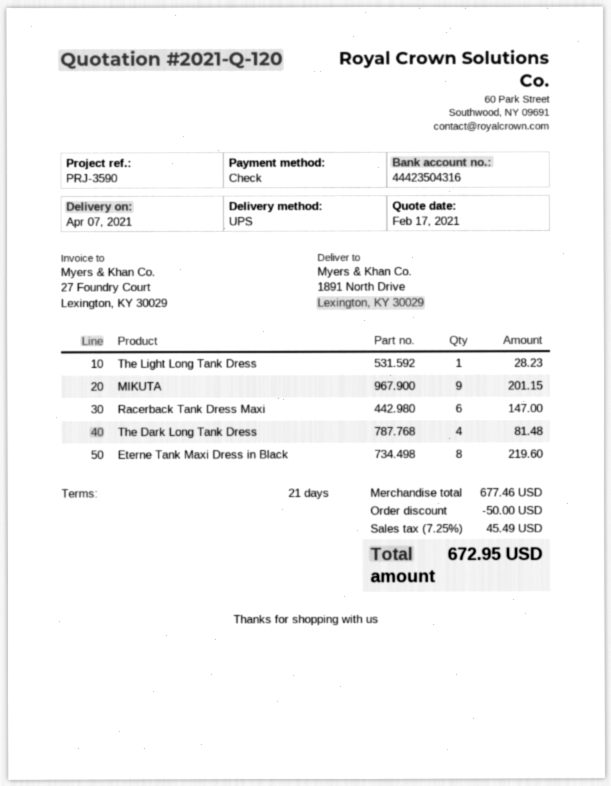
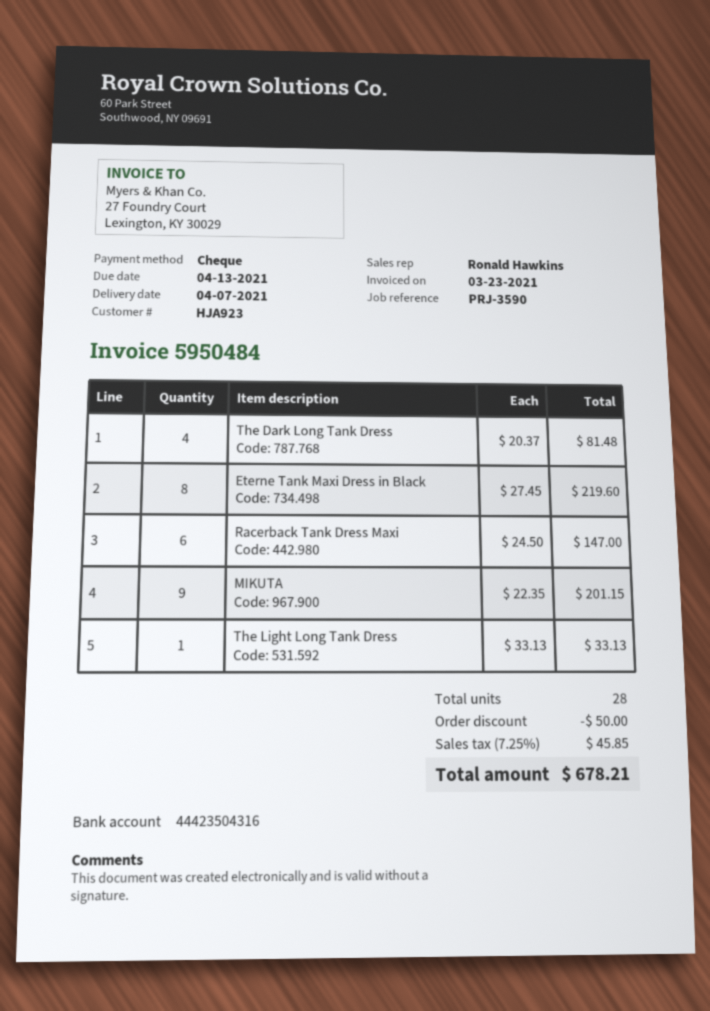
The Light Long Tank Dress: 1 for 28.23 -> 1 for 33.13
tax: 7.25% = 45.49 -> 7.25% = 45.85
total: 672.95 -> 678.21

